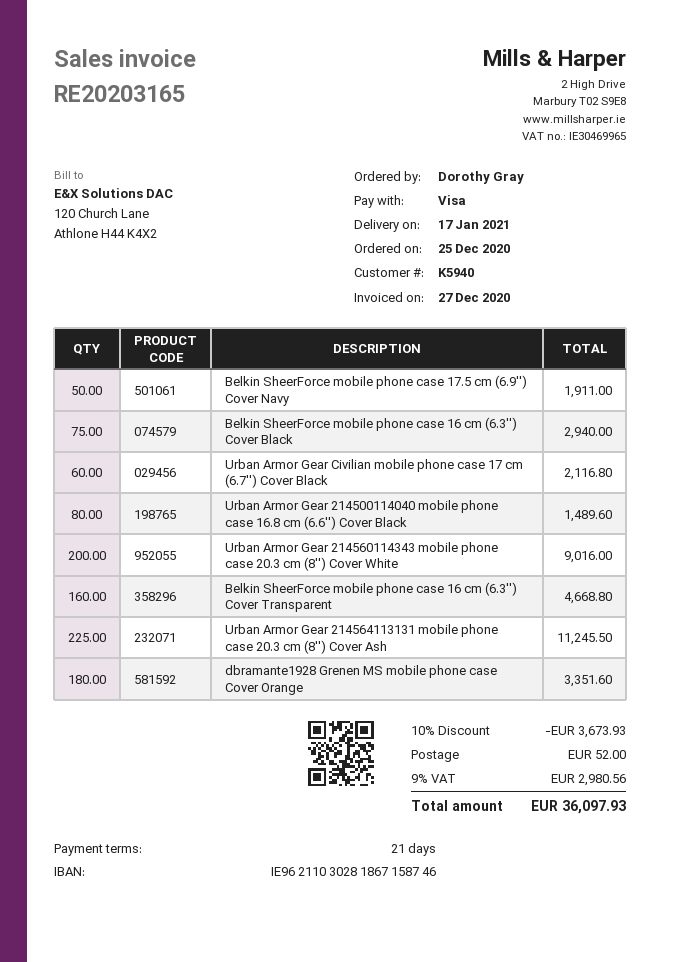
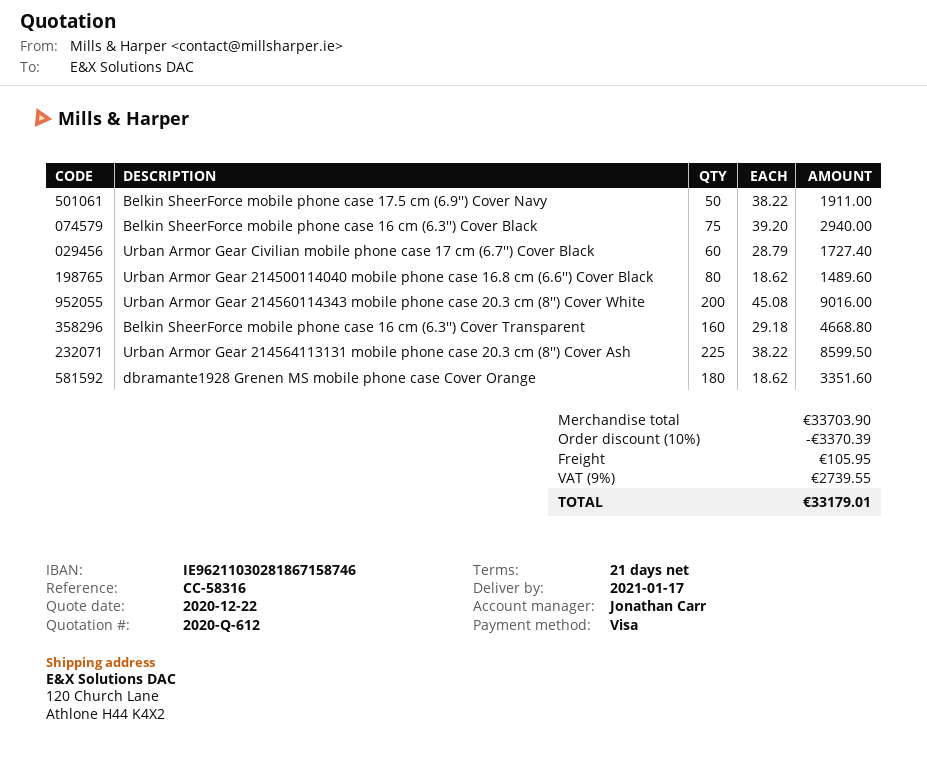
Urban Armor Gear Civilian mobile phone case 17 cm (6.7'') Cover Black: 60 for 2116.80 -> 60 for 1727.40
Urban Armor Gear 214564113131 mobile phone case 20.3 cm (8'') Cover Ash: 225 for 11245.50 -> 225 for 8599.50
discount: 10% = 3673.93 -> 10% = 3370.39
shipping: 52.00 -> 105.95
tax: 9% = 2980.56 -> 9% = 2739.55
total: 36097.93 -> 33179.01

